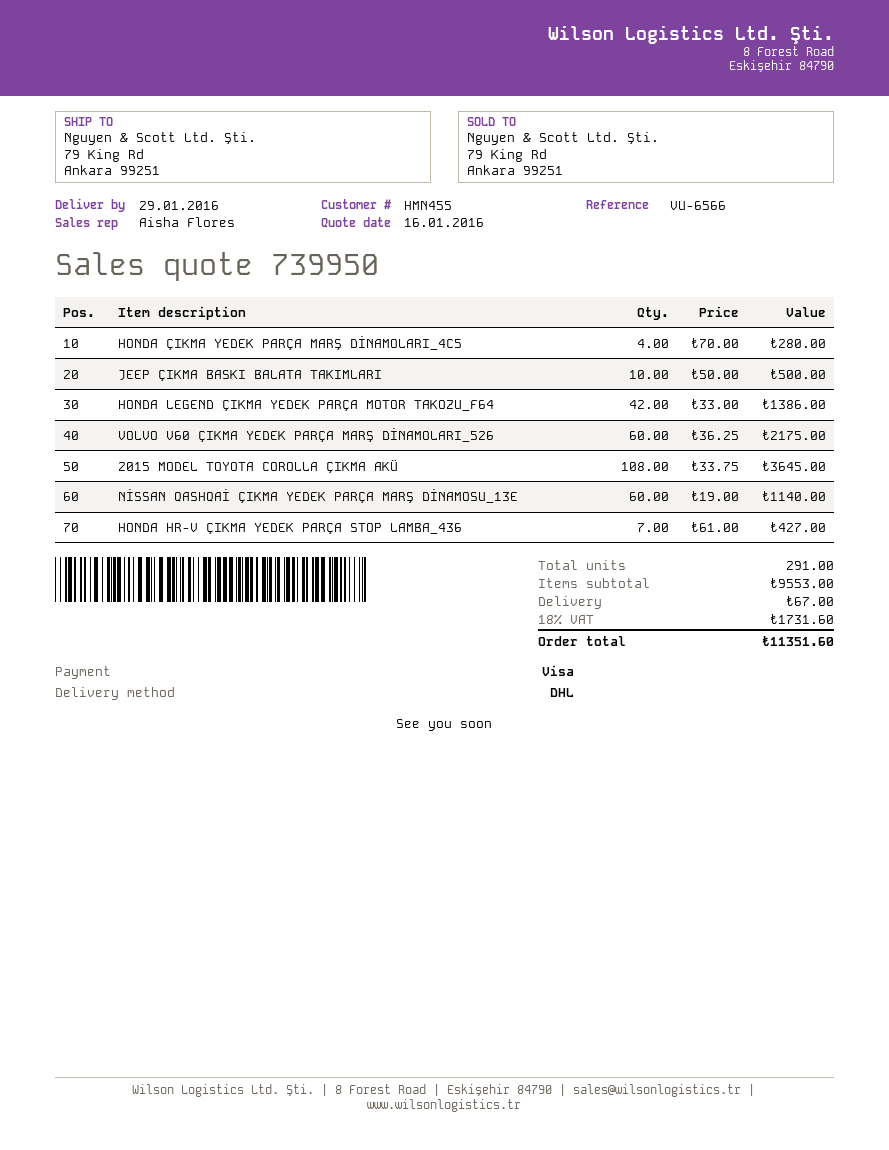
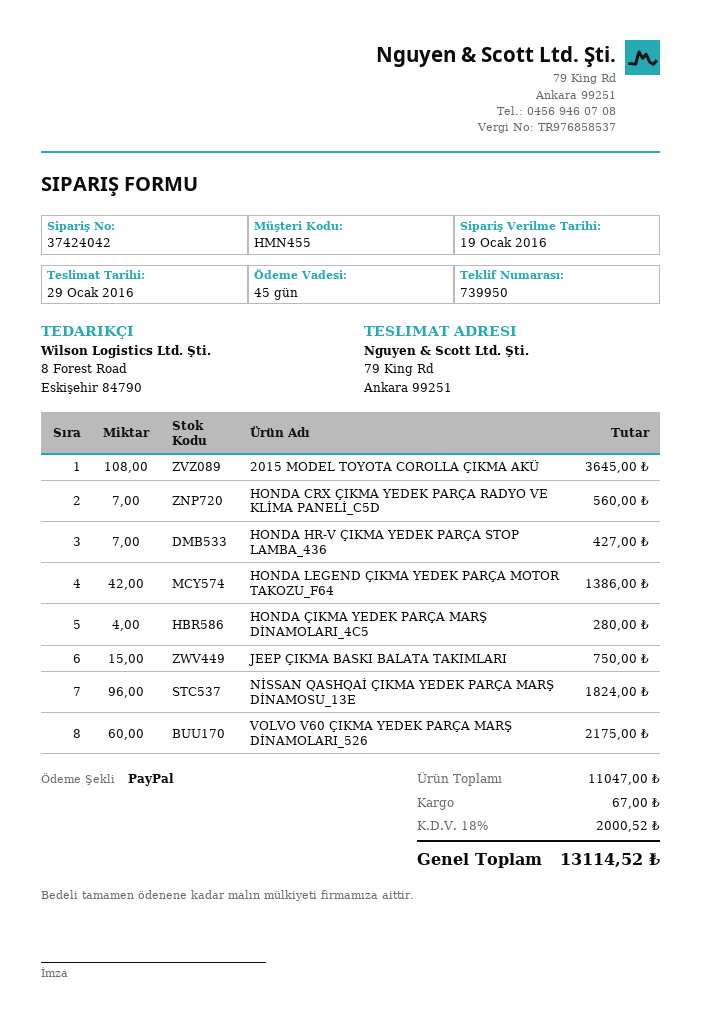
payment method: Visa -> PayPal
JEEP ÇIKMA BASKI BALATA TAKIMLARI: 10 for 500.00 -> 15 for 750.00
NİSSAN QASHQAİ ÇIKMA YEDEK PARÇA MARŞ DİNAMOSU_13E: 60 for 1140.00 -> 96 for 1824.00
HONDA CRX ÇIKMA YEDEK PARÇA RADYO VE KLİMA PANELİ_C5D: none -> 7 for 560.00
subtotal: 9553.00 -> 11047.00
tax: 18% = 1731.60 -> 18% = 2000.52
total: 11351.60 -> 13114.52

